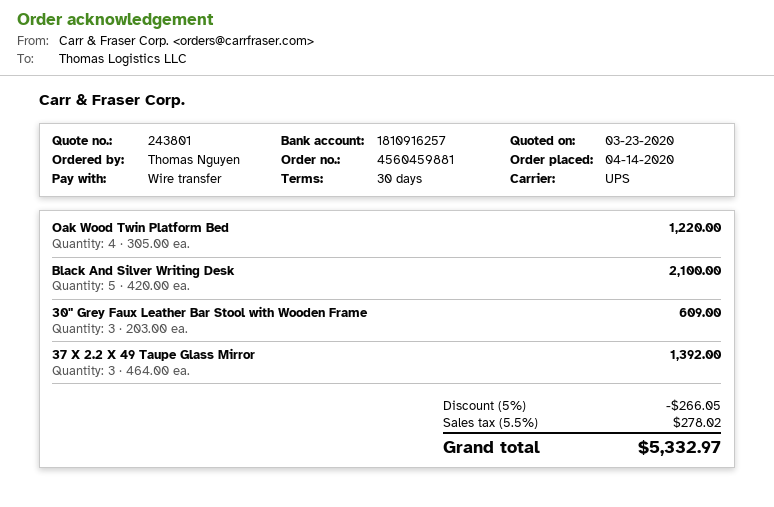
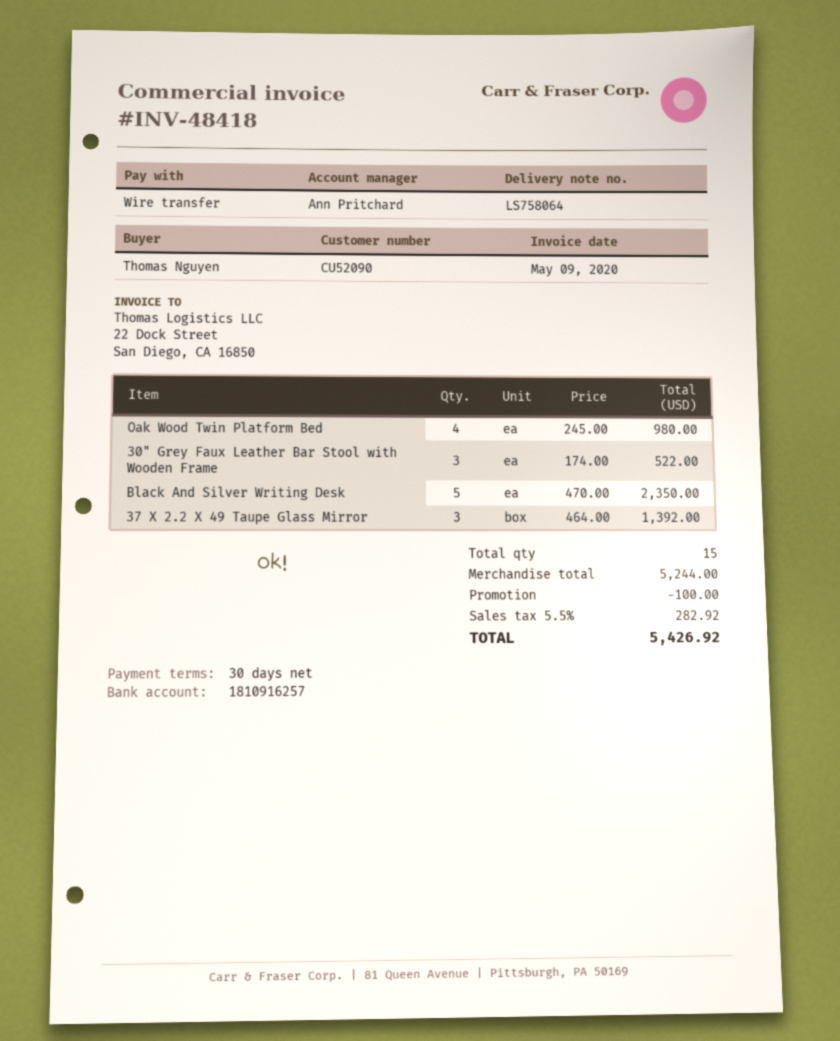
Oak Wood Twin Platform Bed: 4 x 305.00 = 1220.00 -> 4 x 245.00 = 980.00
Black And Silver Writing Desk: 5 x 420.00 = 2100.00 -> 5 x 470.00 = 2350.00
30" Grey Faux Leather Bar Stool with Wooden Frame: 3 x 203.00 = 609.00 -> 3 x 174.00 = 522.00
discount: 266.05 -> 100.00
tax: 5.5% = 278.02 -> 5.5% = 282.92
total: 5332.97 -> 5426.92

